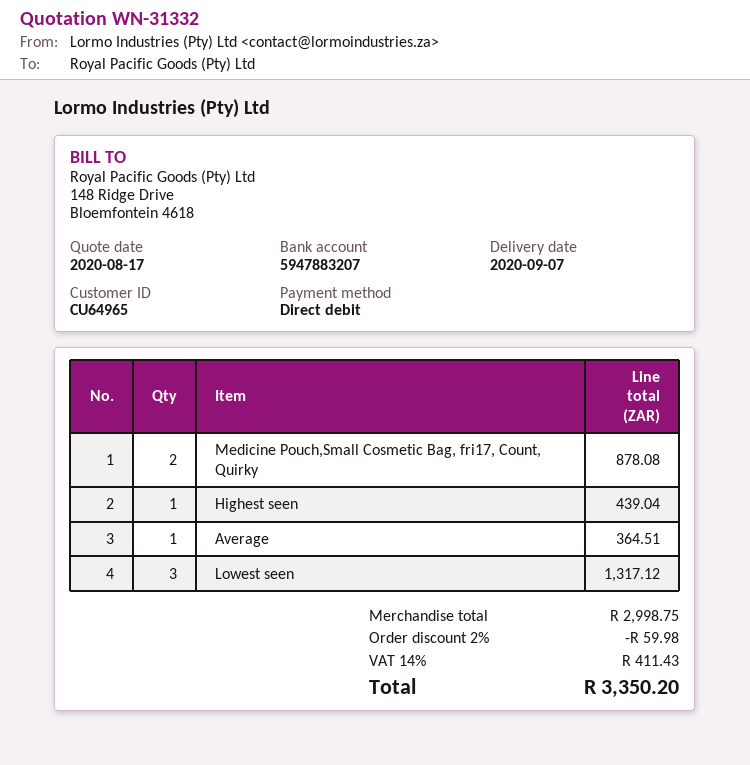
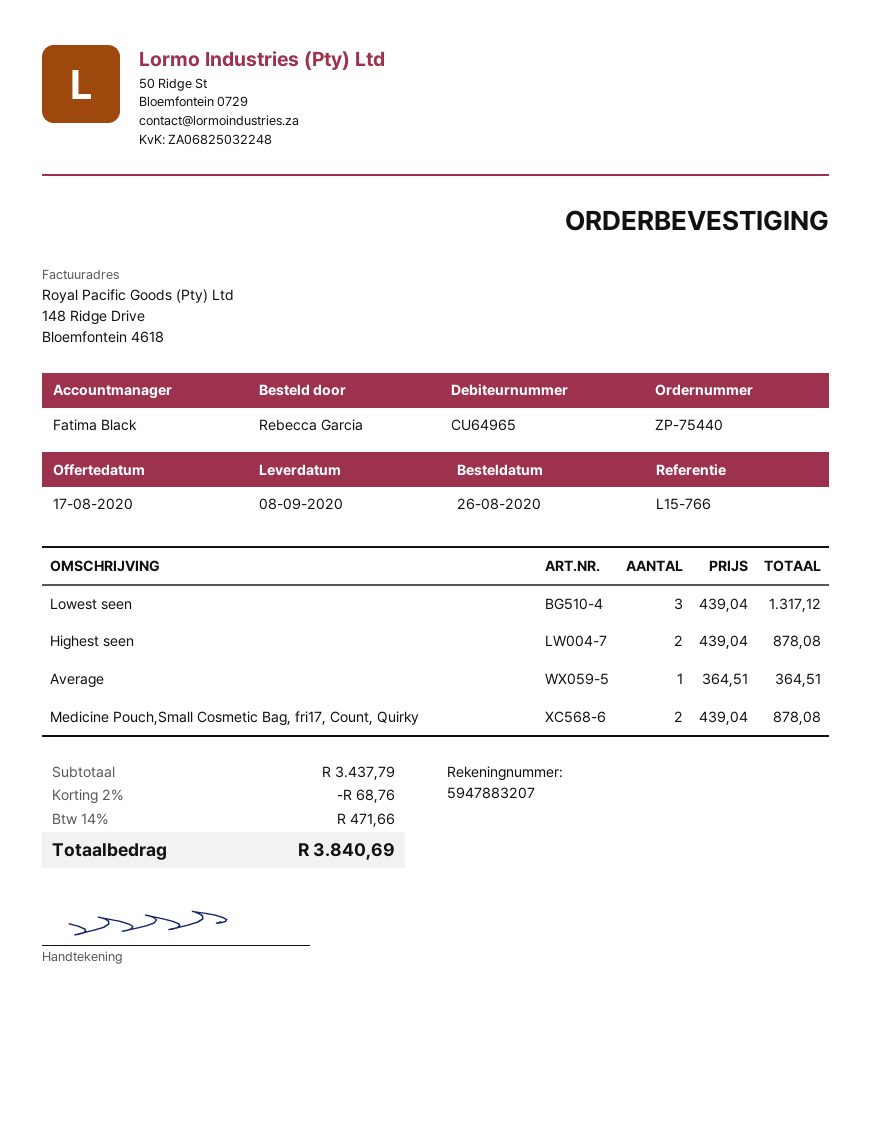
delivery date: 2020-09-07 -> 2020-09-08
Highest seen: 1 for 439.04 -> 2 for 878.08
subtotal: 2998.75 -> 3437.79
discount: 2% = 59.98 -> 2% = 68.76
tax: 14% = 411.43 -> 14% = 471.66
total: 3350.20 -> 3840.69

